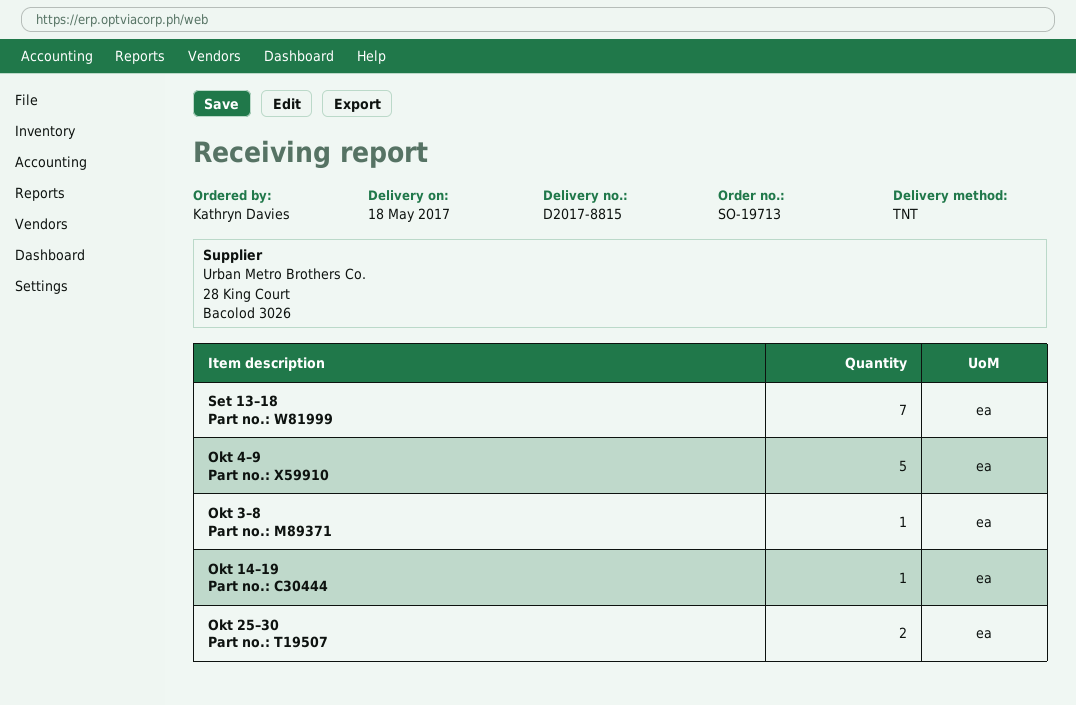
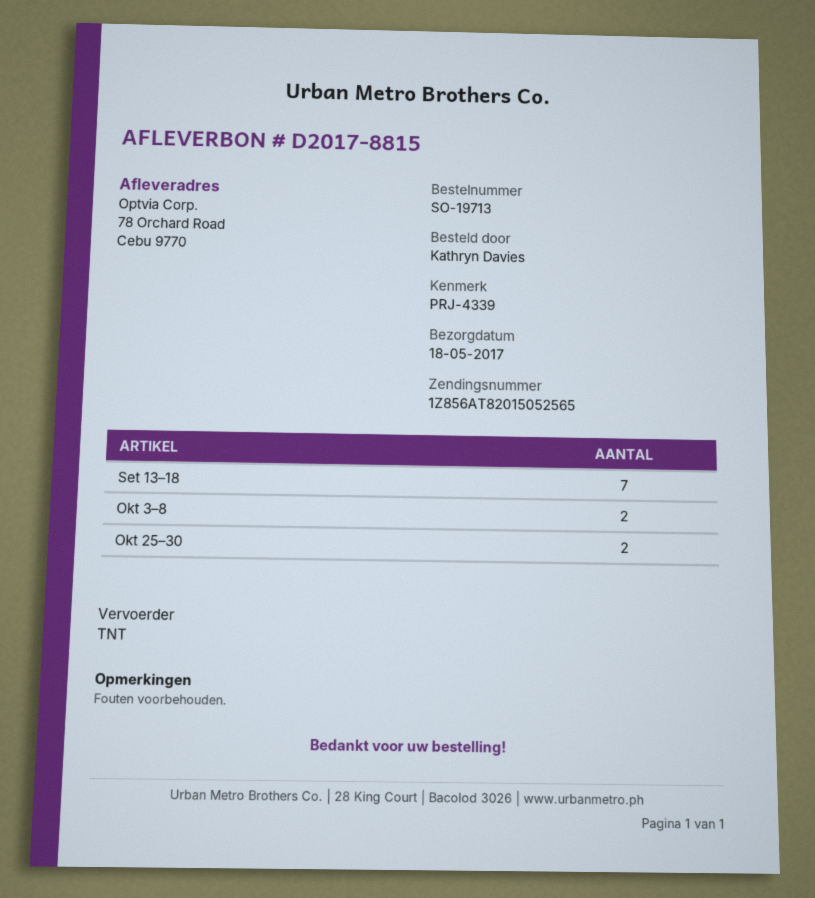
Okt 4–9: 5 -> none
Okt 3–8: 1 -> 2
Okt 14–19: 1 -> none

